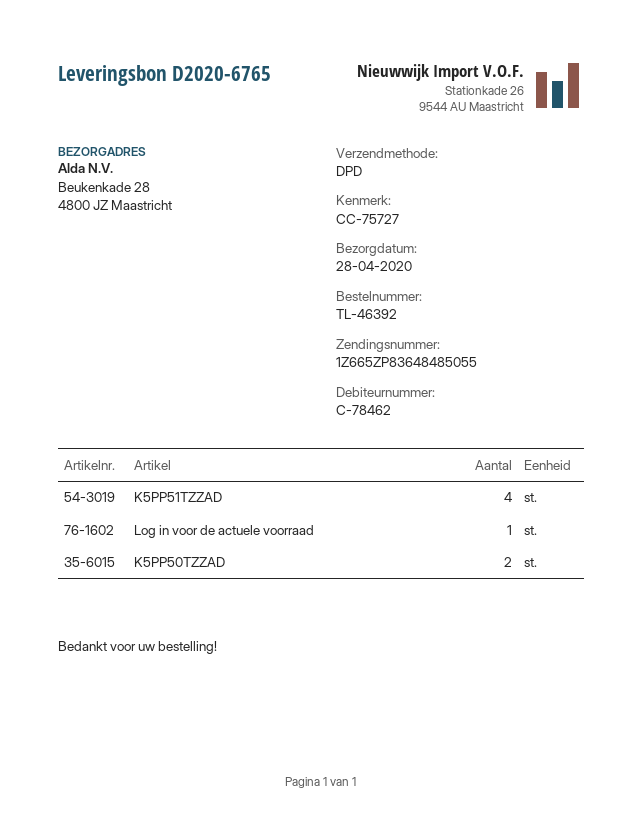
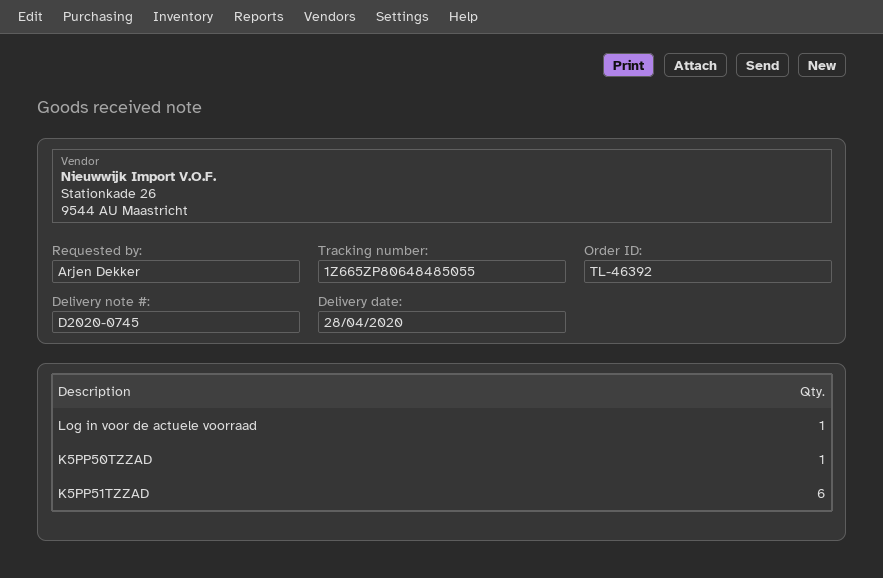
delivery note number: D2020-6765 -> D2020-0745
tracking number: 1Z665ZP83648485055 -> 1Z665ZP80648485055
K5PP51TZZAD: 4 -> 6
K5PP50TZZAD: 2 -> 1

